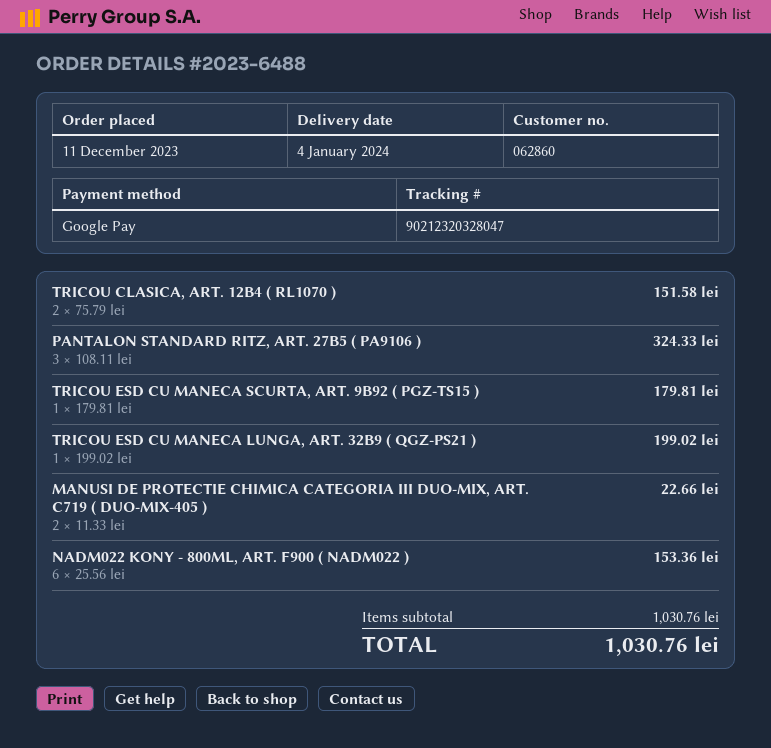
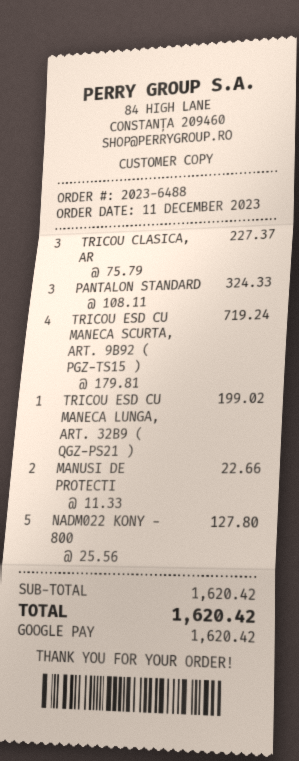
TRICOU CLASICA, ART. 12B4 ( RL1070 ): 2 x 75.79 = 151.58 -> 3 x 75.79 = 227.37
TRICOU ESD CU MANECA SCURTA, ART. 9B92 ( PGZ-TS15 ): 1 x 179.81 = 179.81 -> 4 x 179.81 = 719.24
NADM022 KONY - 800ML, ART. F900 ( NADM022 ): 6 x 25.56 = 153.36 -> 5 x 25.56 = 127.80
subtotal: 1030.76 -> 1620.42
total: 1030.76 -> 1620.42

